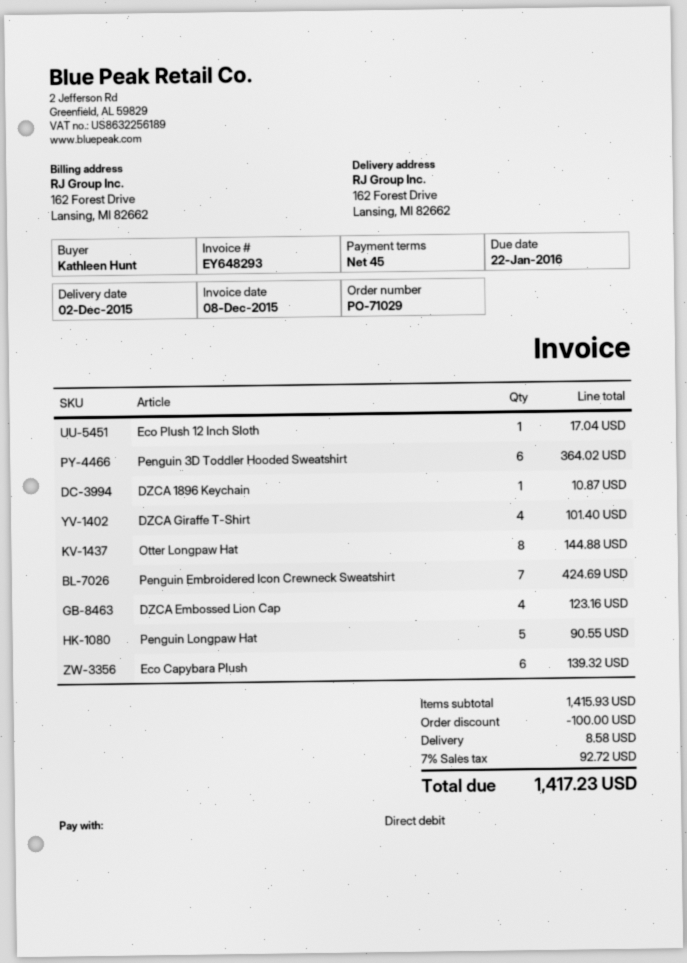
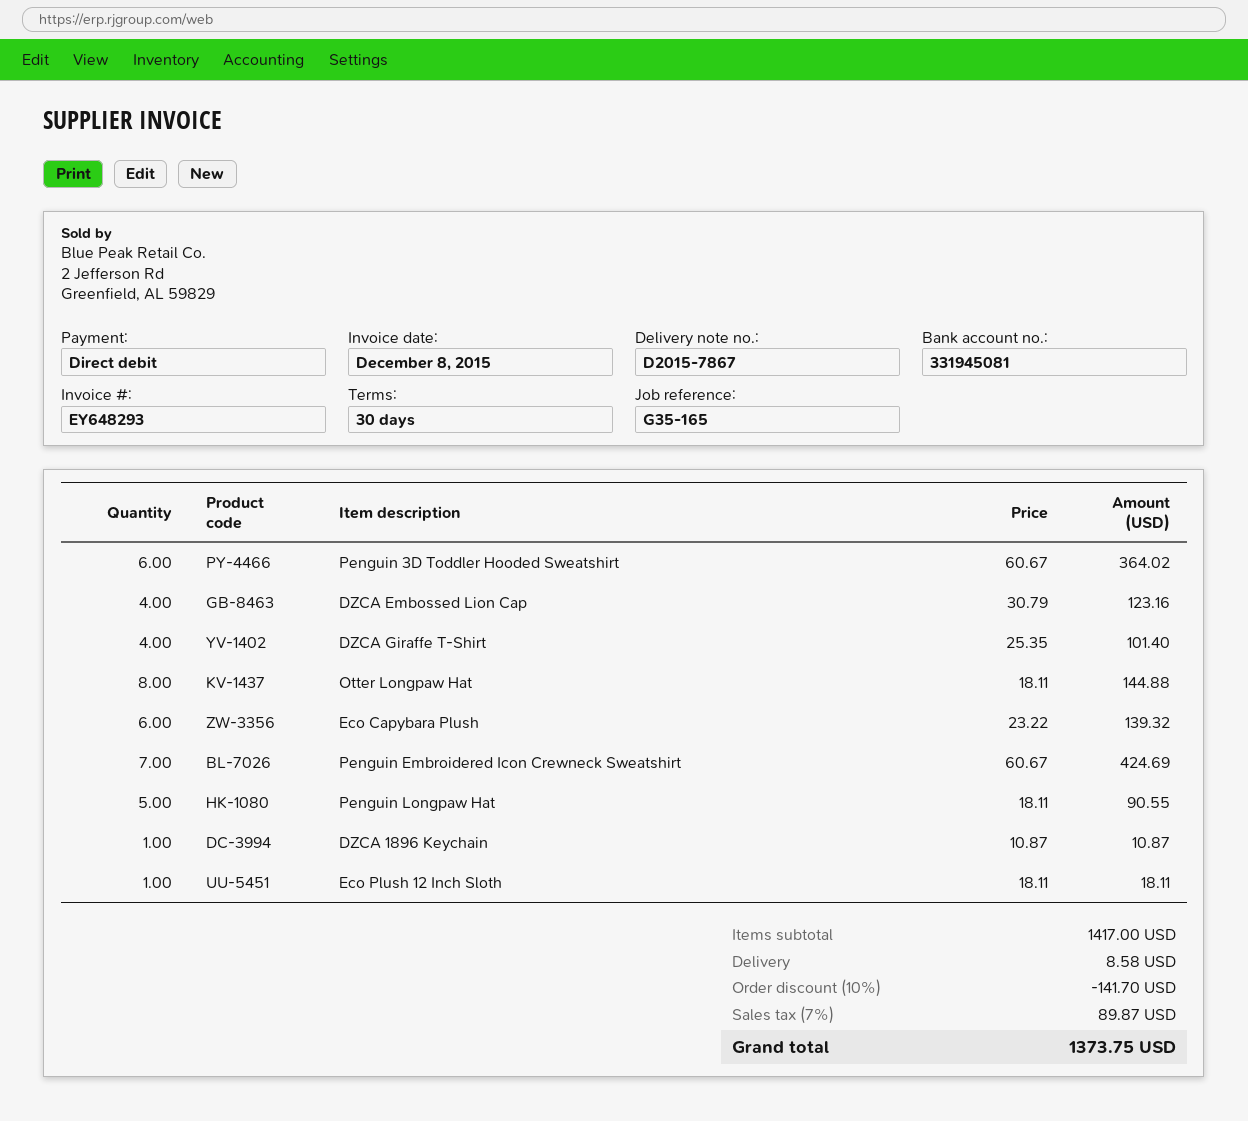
payment terms: 45 days -> 30 days
Eco Plush 12 Inch Sloth: 1 for 17.04 -> 1 for 18.11
subtotal: 1415.93 -> 1417.00
discount: 100.00 -> 141.70
tax: 7% = 92.72 -> 7% = 89.87
total: 1417.23 -> 1373.75

